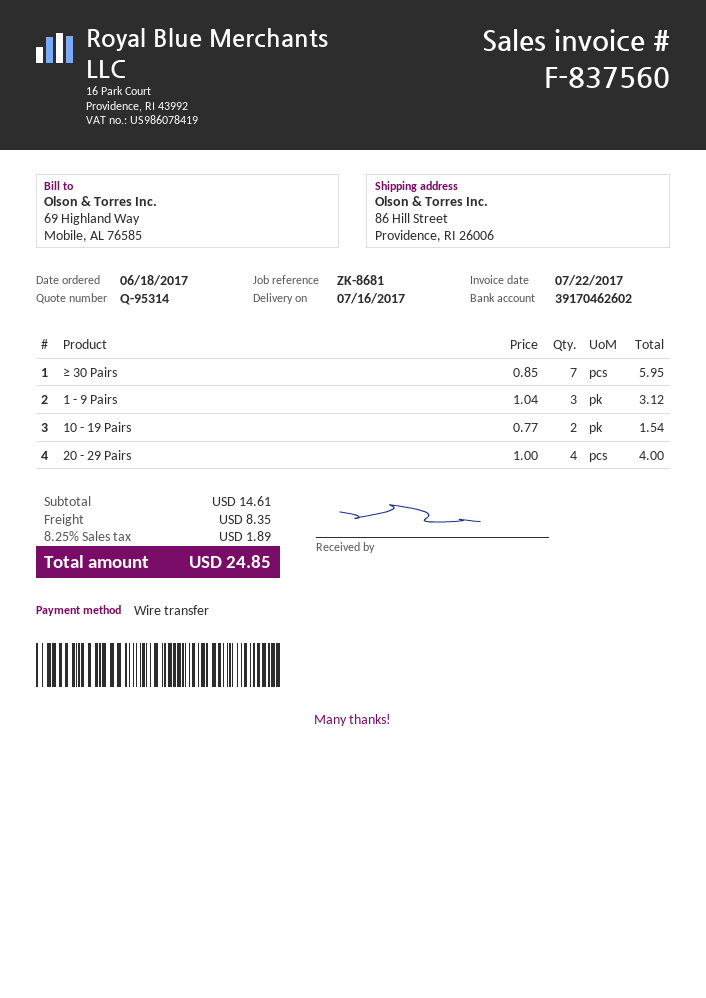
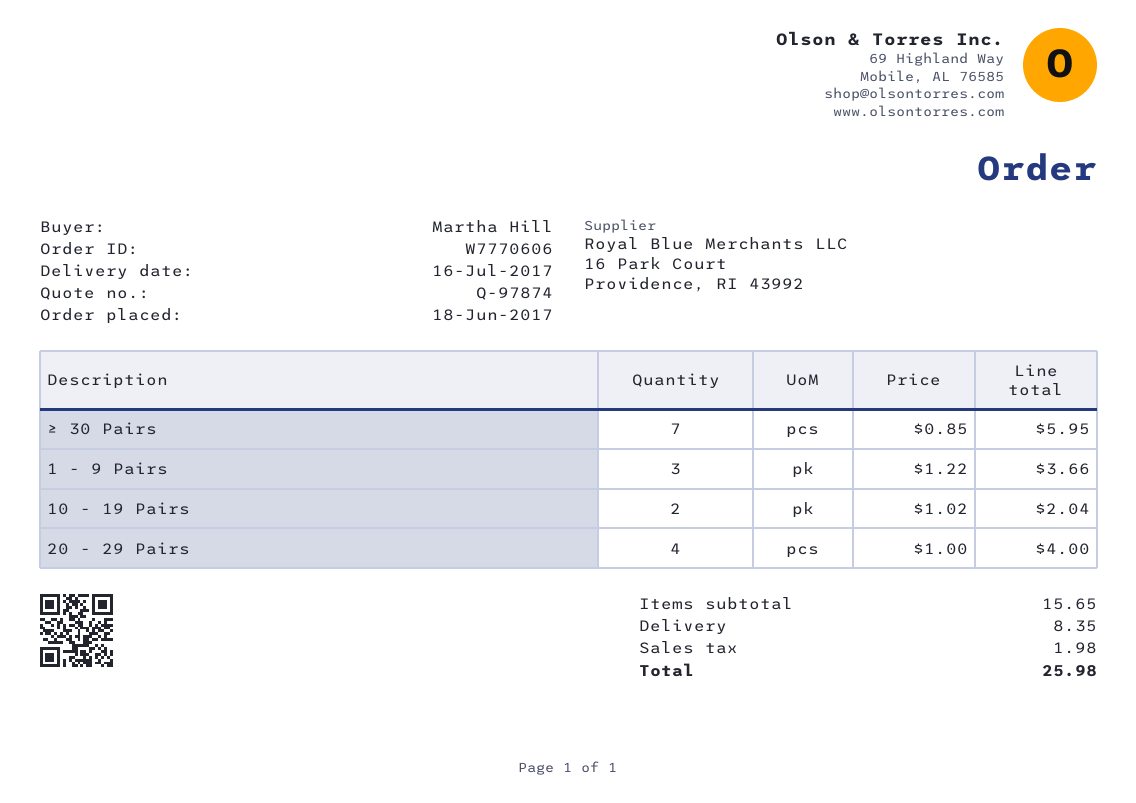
quote number: Q-95314 -> Q-97874
1 - 9 Pairs: 3 x 1.04 = 3.12 -> 3 x 1.22 = 3.66
10 - 19 Pairs: 2 x 0.77 = 1.54 -> 2 x 1.02 = 2.04
subtotal: 14.61 -> 15.65
tax: 1.89 -> 1.98
total: 24.85 -> 25.98

